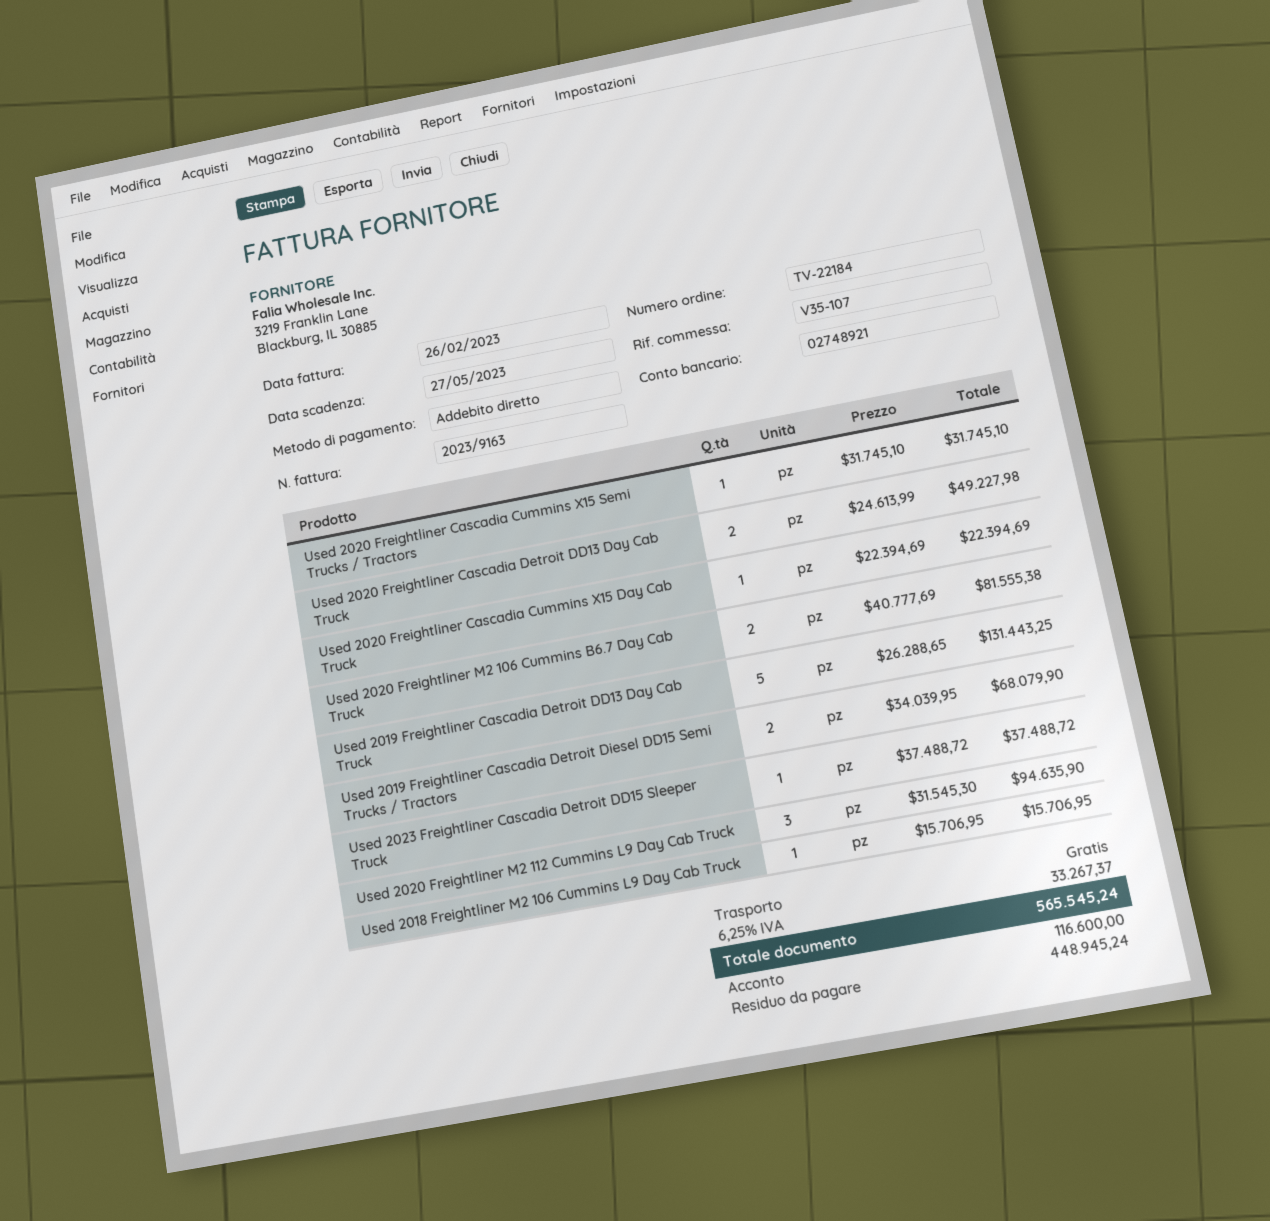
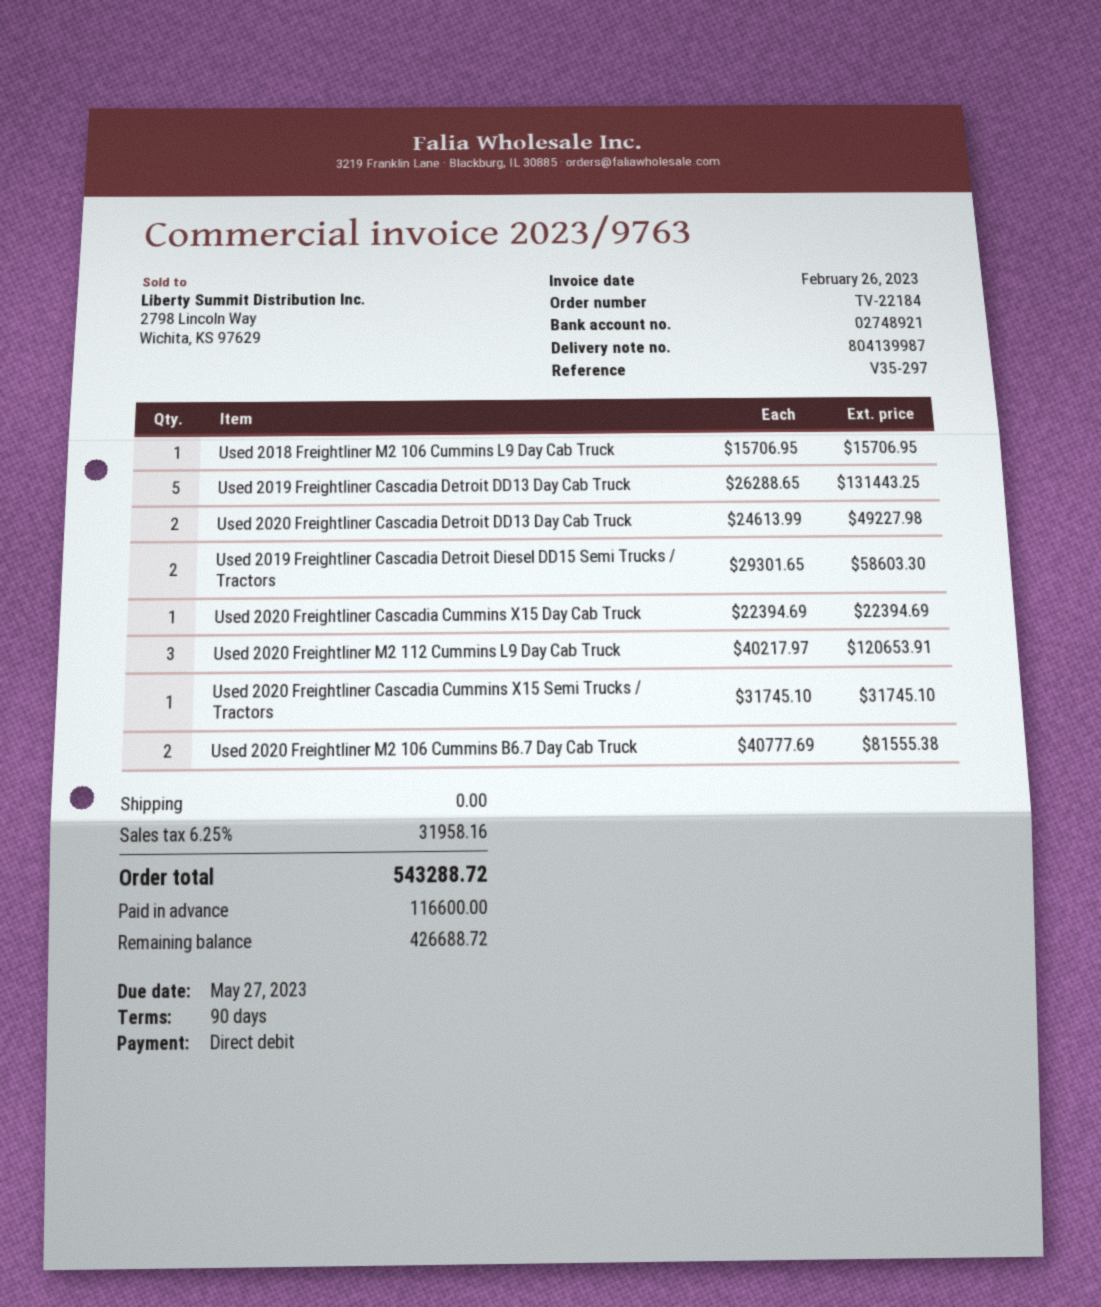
invoice number: 2023/9163 -> 2023/9763
reference: V35-107 -> V35-297
Used 2019 Freightliner Cascadia Detroit Diesel DD15 Semi Trucks / Tractors: 2 x 34039.95 = 68079.90 -> 2 x 29301.65 = 58603.30
Used 2023 Freightliner Cascadia Detroit DD15 Sleeper Truck: 1 x 37488.72 = 37488.72 -> none
Used 2020 Freightliner M2 112 Cummins L9 Day Cab Truck: 3 x 31545.30 = 94635.90 -> 3 x 40217.97 = 120653.91
tax: 6.25% = 33267.37 -> 6.25% = 31958.16
total: 565545.24 -> 543288.72
balance: 448945.24 -> 426688.72

